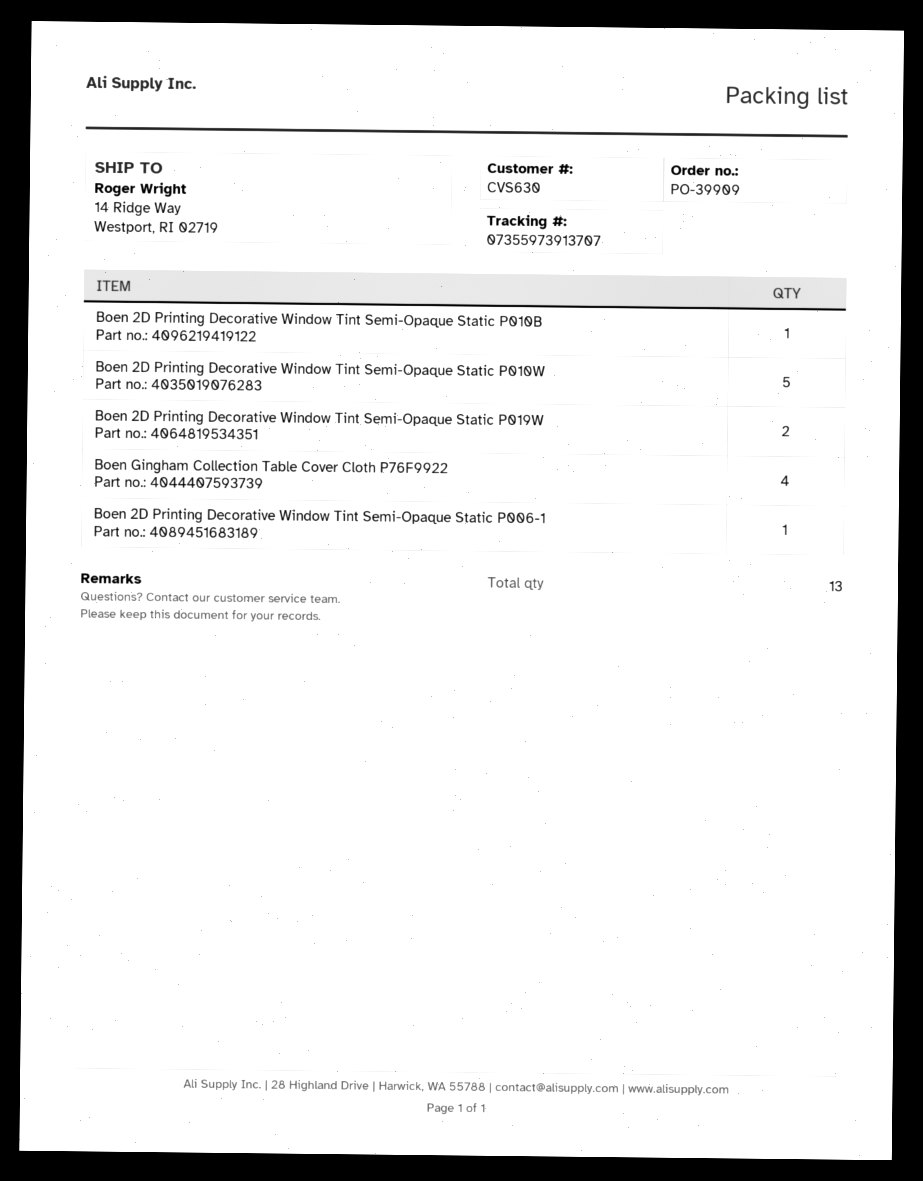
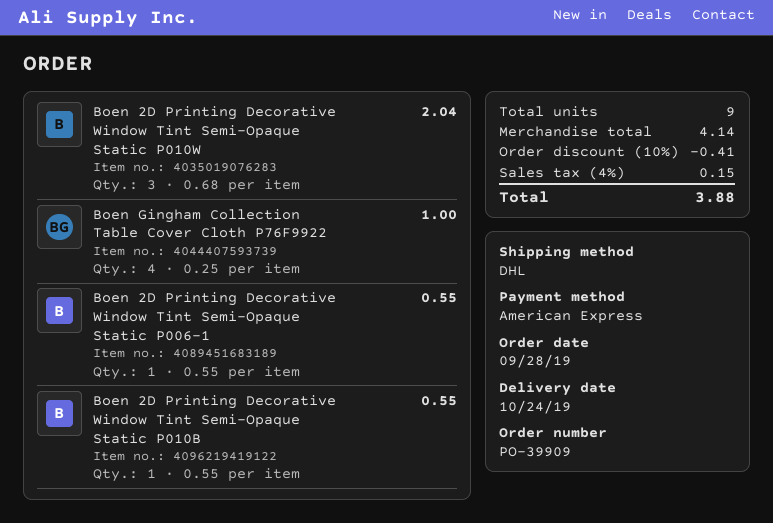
Boen 2D Printing Decorative Window Tint Semi-Opaque Static P010W: 5 -> 3
Boen 2D Printing Decorative Window Tint Semi-Opaque Static P019W: 2 -> none
total quantity: 13 -> 9

